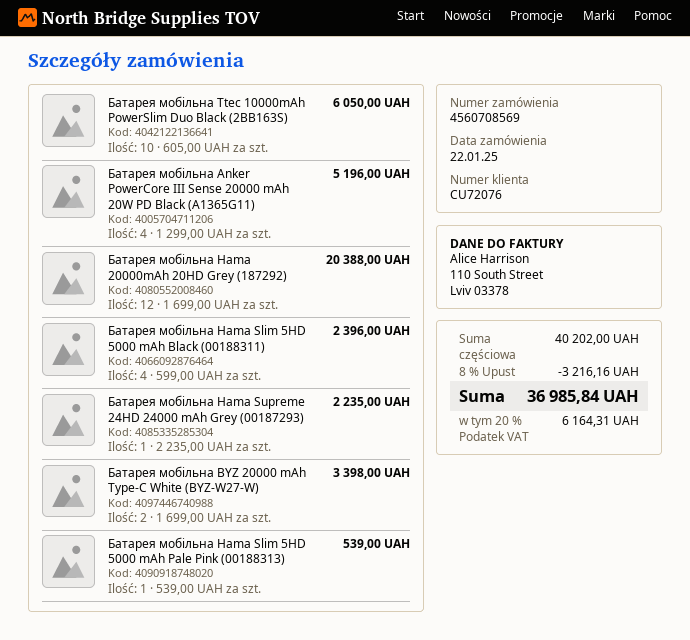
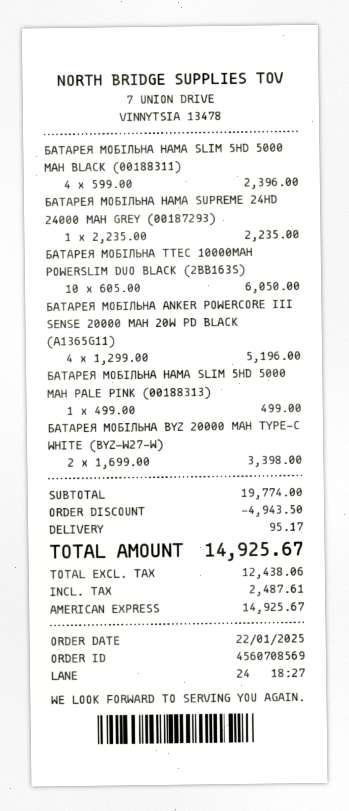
Батарея мобільна Hama 20000mAh 20HD Grey (187292): 12 x 1699.00 = 20388.00 -> none
Батарея мобільна Hama Slim 5HD 5000 mAh Pale Pink (00188313): 1 x 539.00 = 539.00 -> 1 x 499.00 = 499.00
subtotal: 40202.00 -> 19774.00
discount: 3216.16 -> 4943.50
shipping: none -> 95.17
tax: 6164.31 -> 2487.61
total: 36985.84 -> 14925.67

